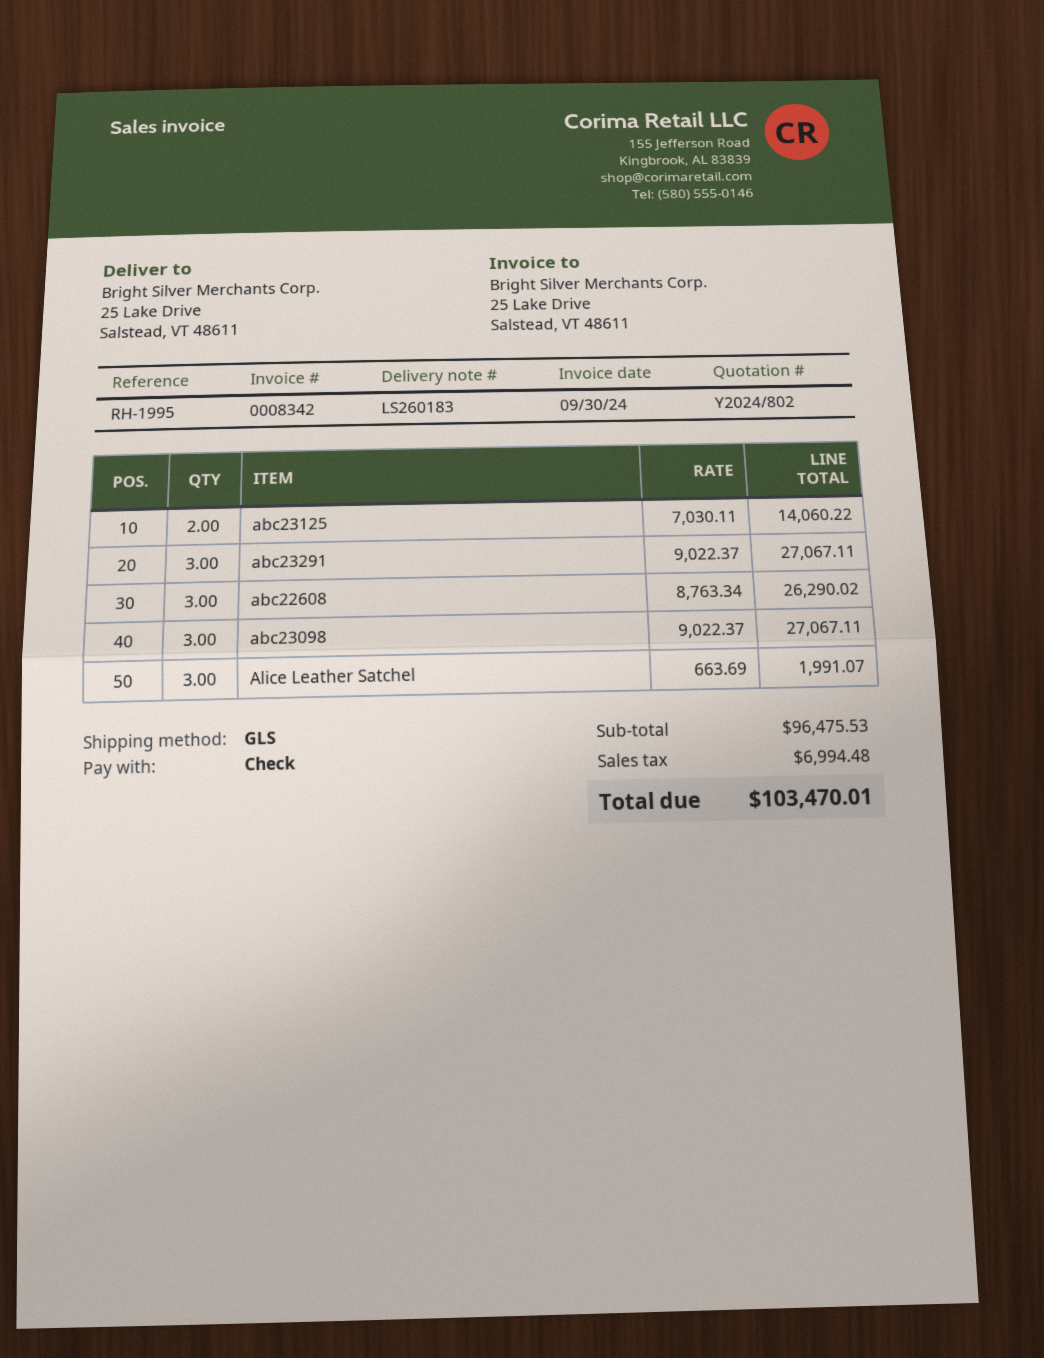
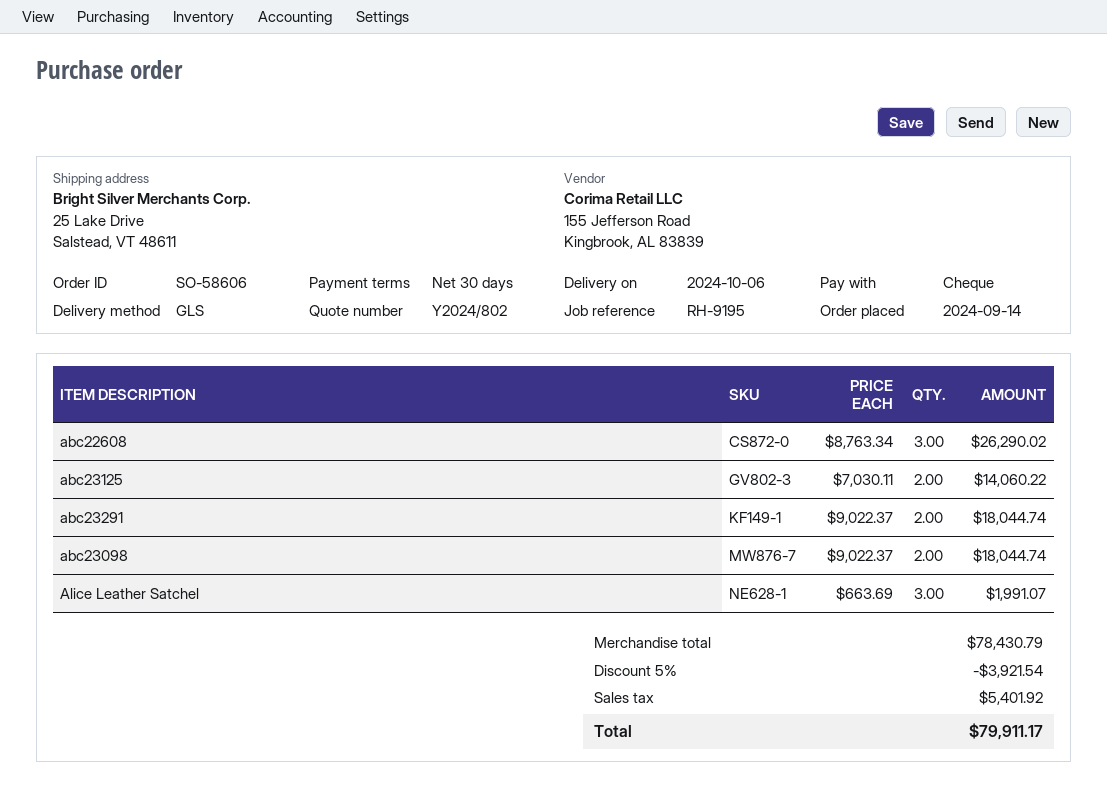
reference: RH-1995 -> RH-9195
abc23291: 3 x 9022.37 = 27067.11 -> 2 x 9022.37 = 18044.74
abc23098: 3 x 9022.37 = 27067.11 -> 2 x 9022.37 = 18044.74
subtotal: 96475.53 -> 78430.79
discount: none -> 5% = 3921.54
tax: 6994.48 -> 5401.92
total: 103470.01 -> 79911.17

